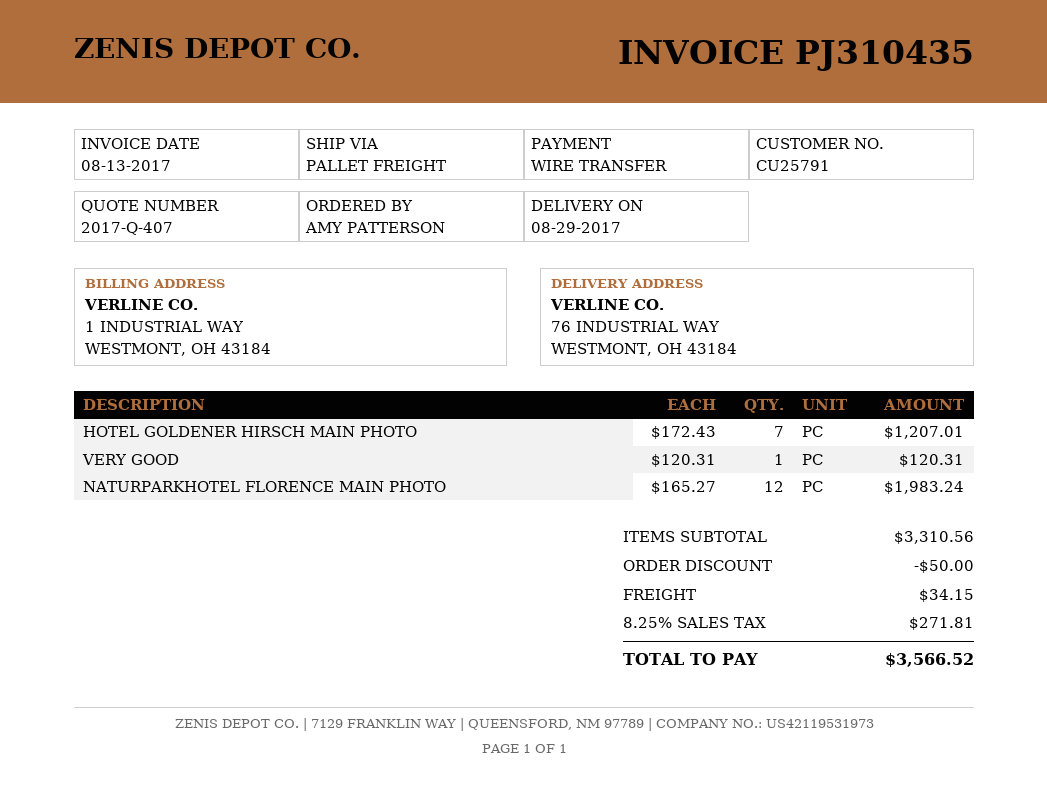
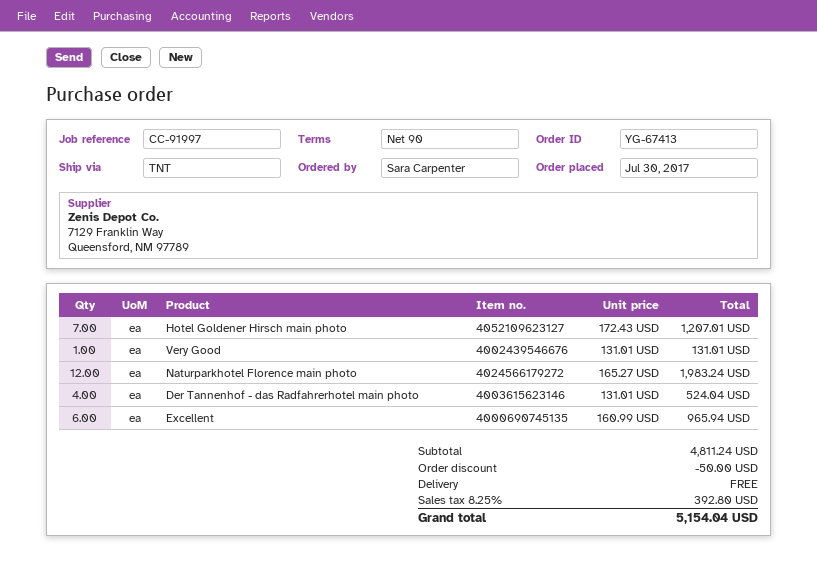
ordered by: AMY PATTERSON -> Sara Carpenter
shipping method: pallet freight -> TNT
VERY GOOD: 1 x 120.31 = 120.31 -> 1 x 131.01 = 131.01
Der Tannenhof - das Radfahrerhotel main photo: none -> 4 x 131.01 = 524.04
Excellent: none -> 6 x 160.99 = 965.94
subtotal: 3310.56 -> 4811.24
shipping: 34.15 -> 0.00
tax: 8.25% = 271.81 -> 8.25% = 392.80
total: 3566.52 -> 5154.04

